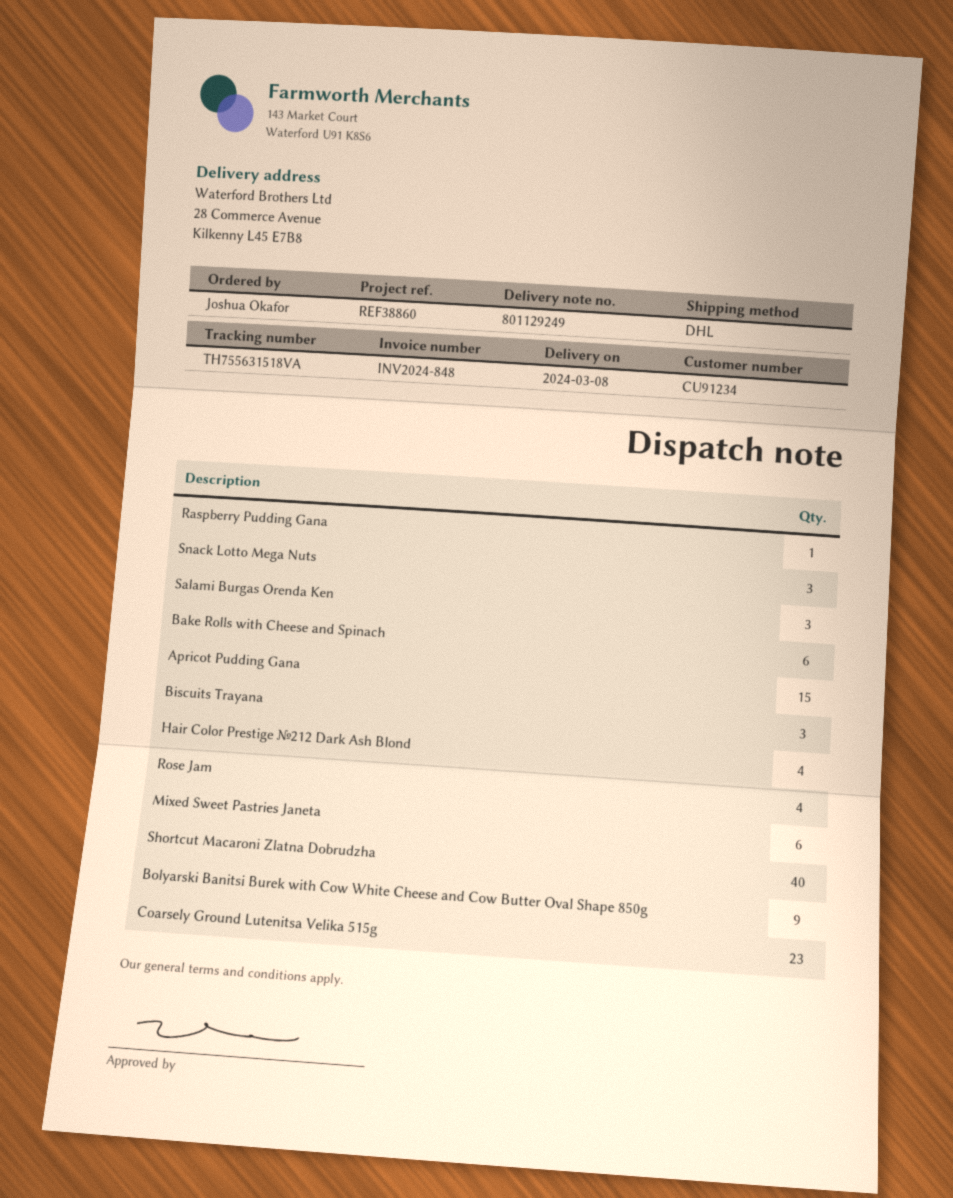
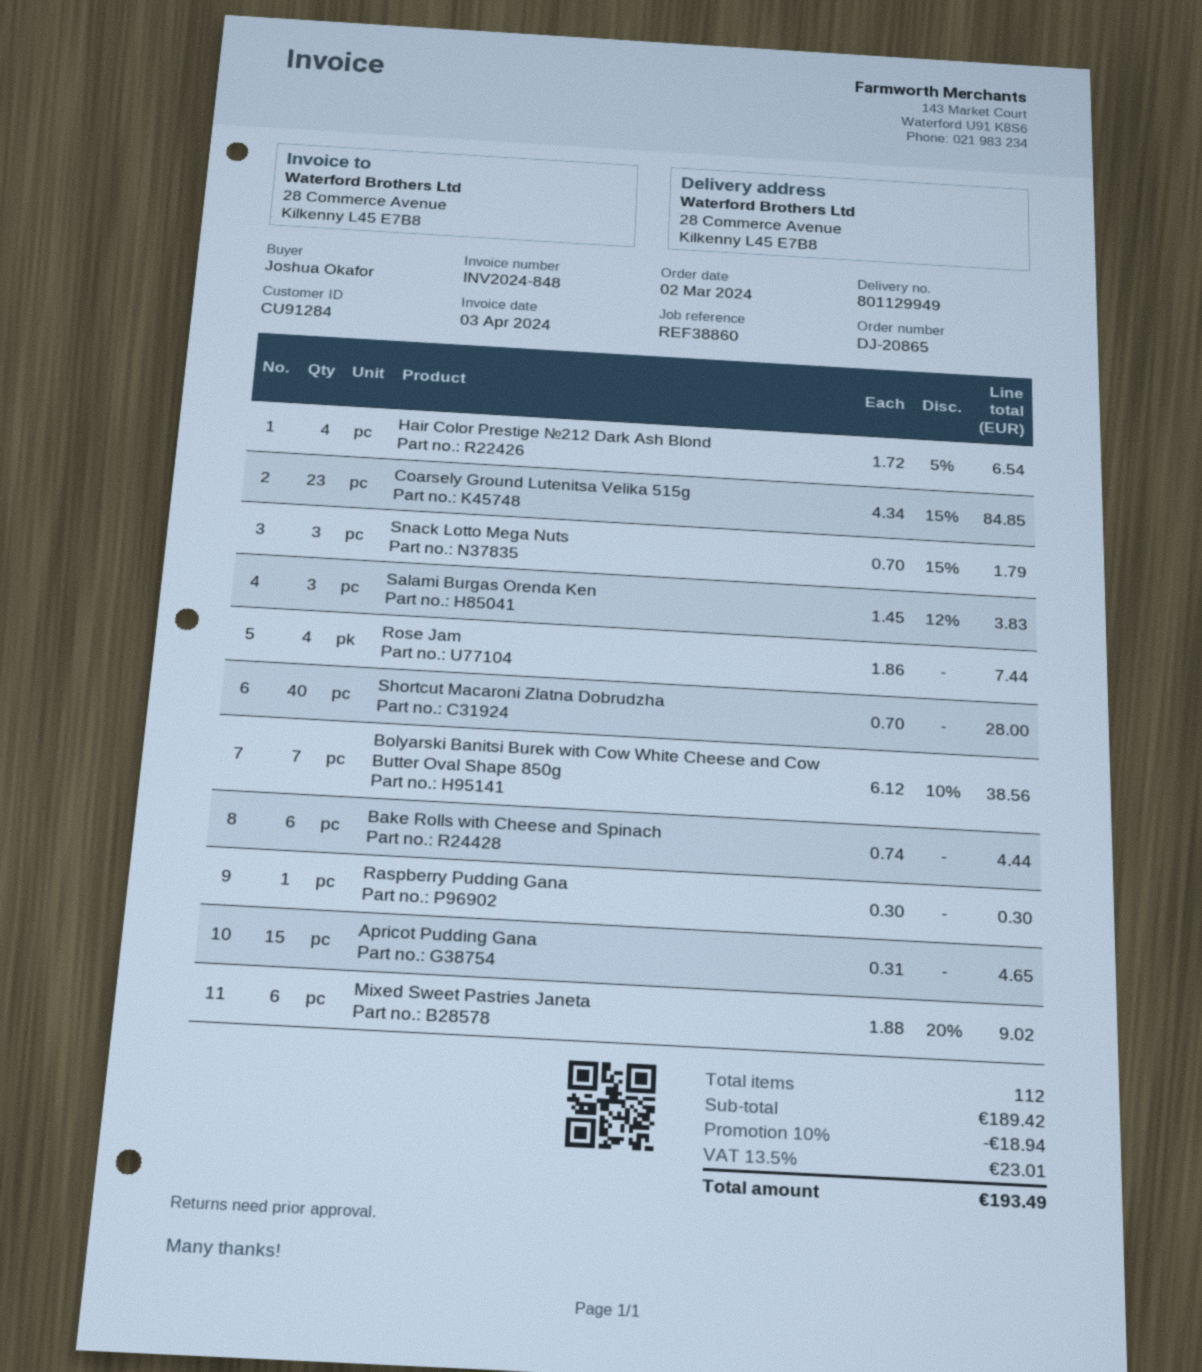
delivery note number: 801129249 -> 801129949
customer number: CU91234 -> CU91284
Biscuits Trayana: 3 -> none
Bolyarski Banitsi Burek with Cow White Cheese and Cow Butter Oval Shape 850g: 9 -> 7

